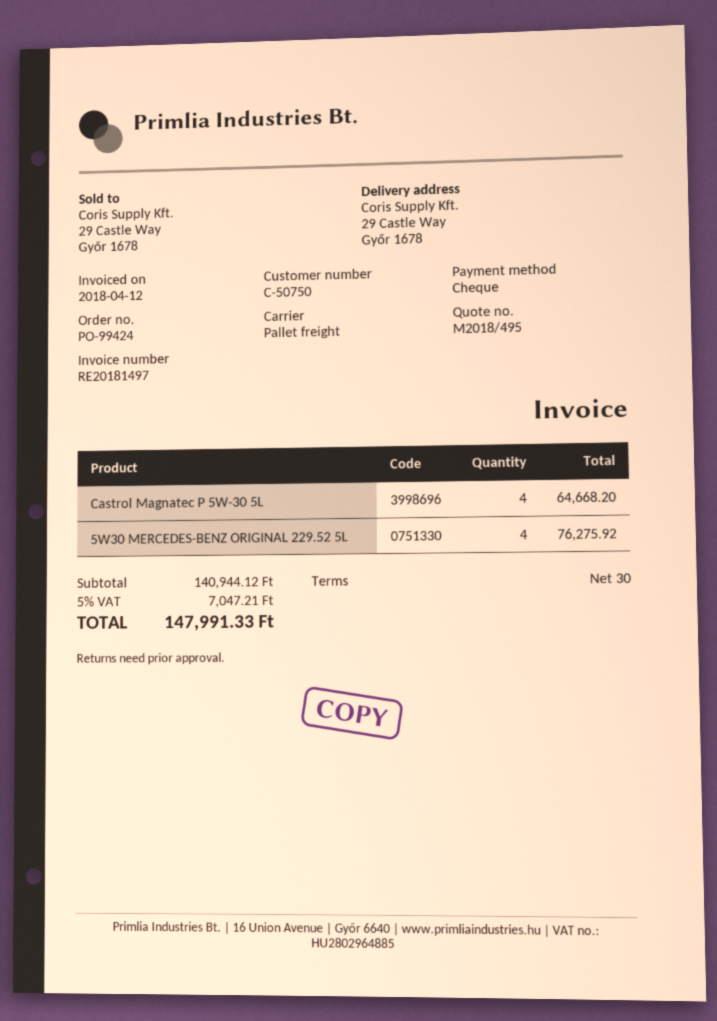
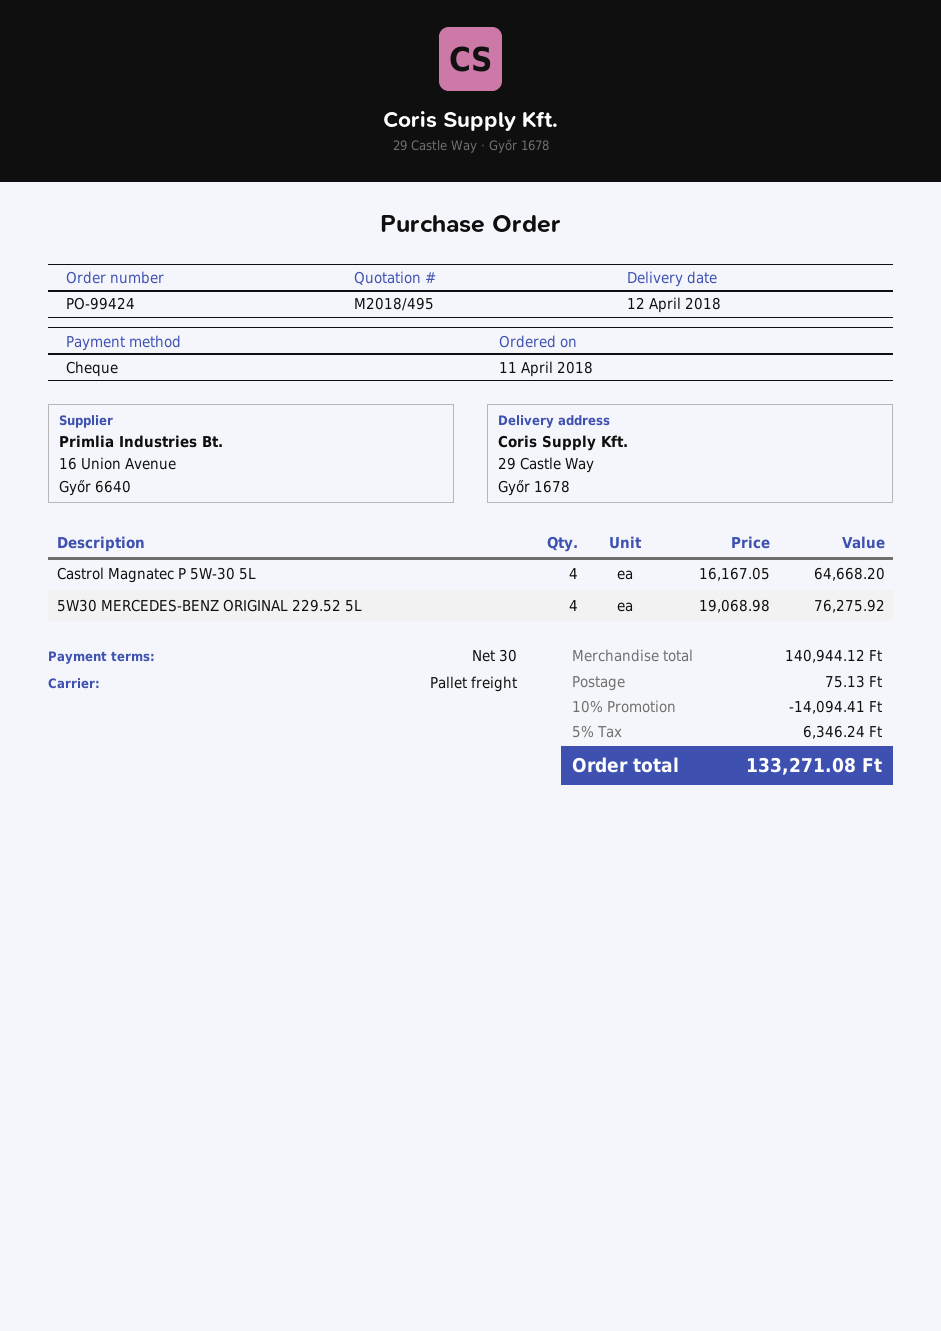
discount: none -> 10% = 14094.41
shipping: none -> 75.13
tax: 5% = 7047.21 -> 5% = 6346.24
total: 147991.33 -> 133271.08

